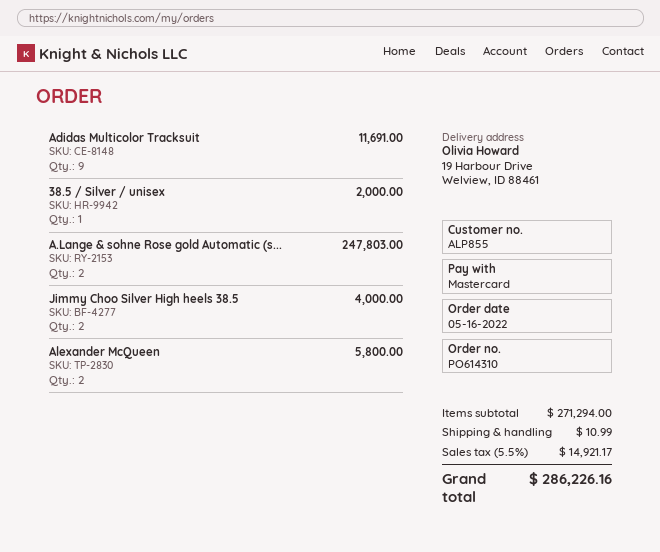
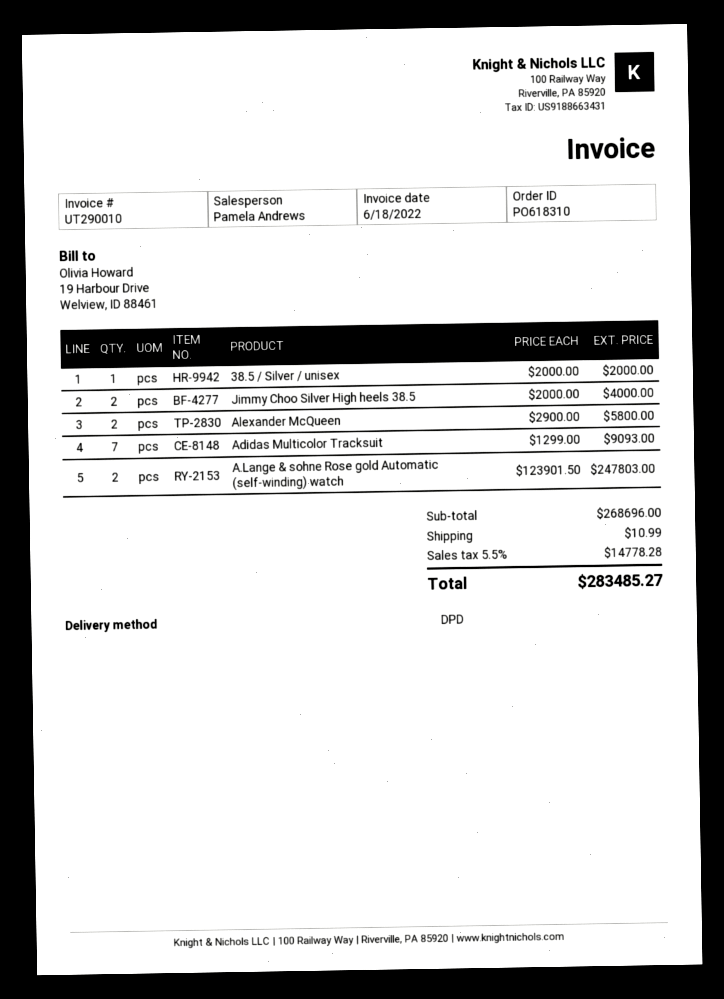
order number: PO614310 -> PO618310
Adidas Multicolor Tracksuit: 9 for 11691.00 -> 7 for 9093.00
subtotal: 271294.00 -> 268696.00
tax: 5.5% = 14921.17 -> 5.5% = 14778.28
total: 286226.16 -> 283485.27

